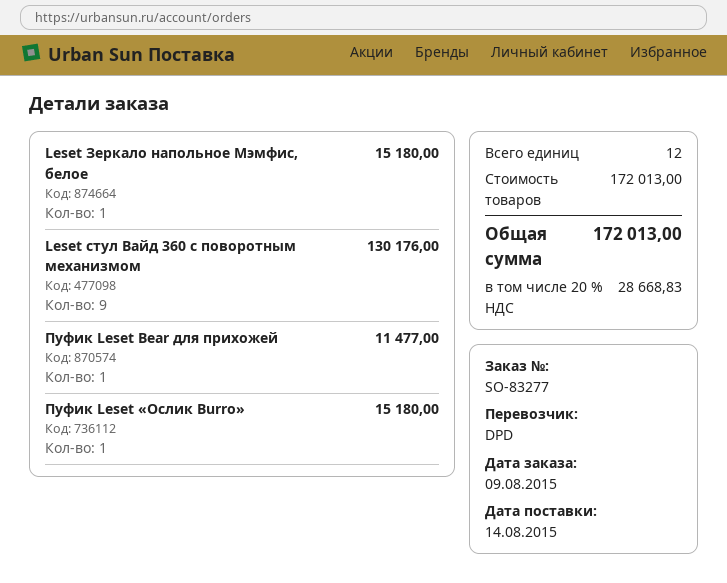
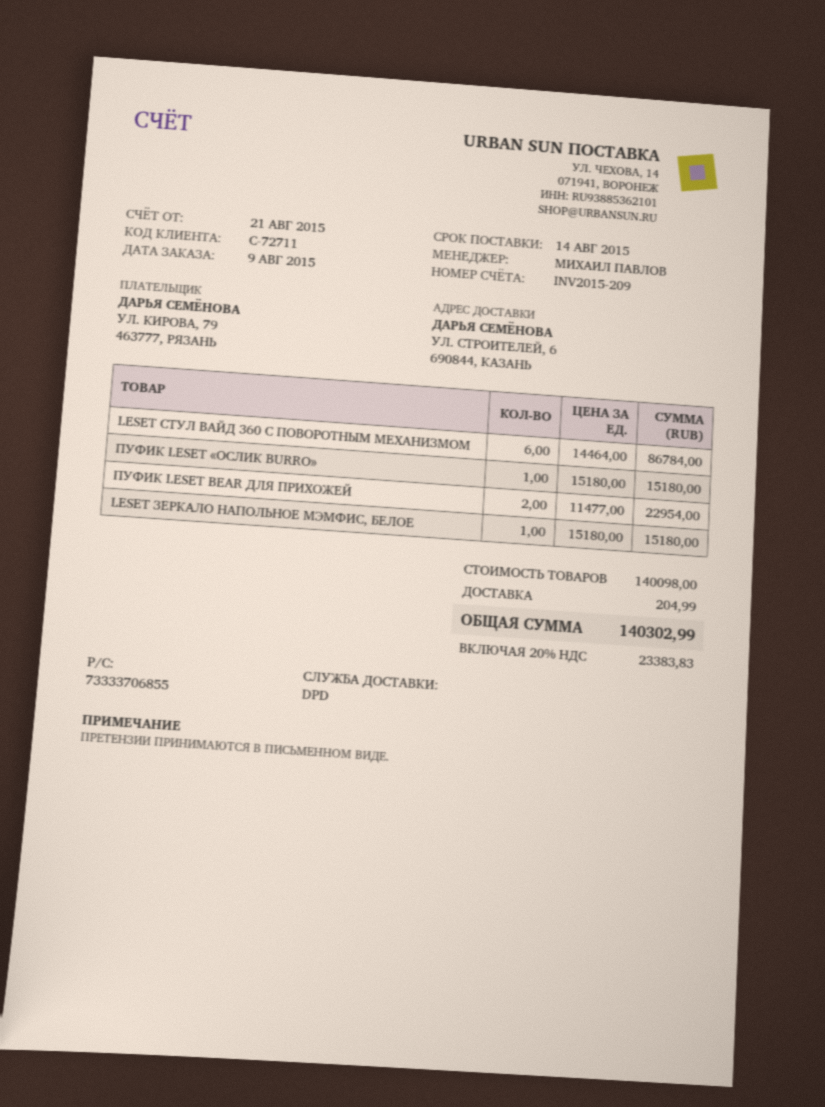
Leset стул Вайд 360 с поворотным механизмом: 9 for 130176.00 -> 6 for 86784.00
Пуфик Leset Bear для прихожей: 1 for 11477.00 -> 2 for 22954.00
subtotal: 172013.00 -> 140098.00
shipping: none -> 204.99
tax: 20% = 28668.83 -> 20% = 23383.83
total: 172013.00 -> 140302.99

